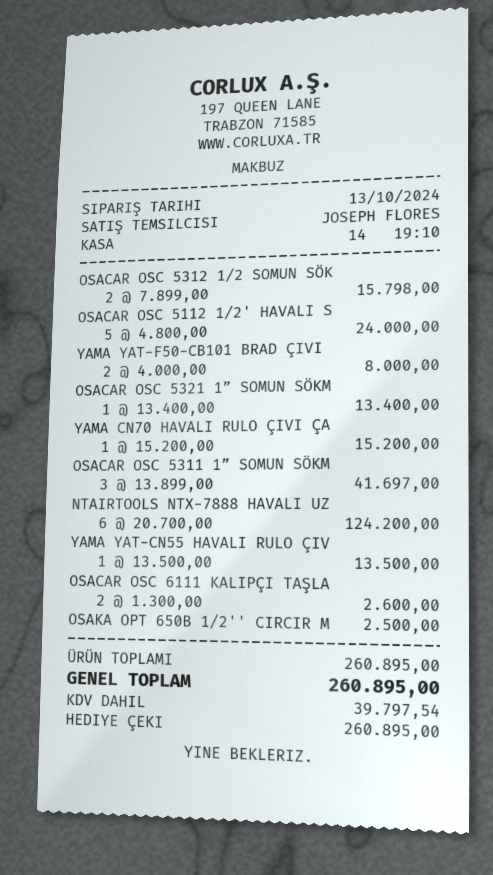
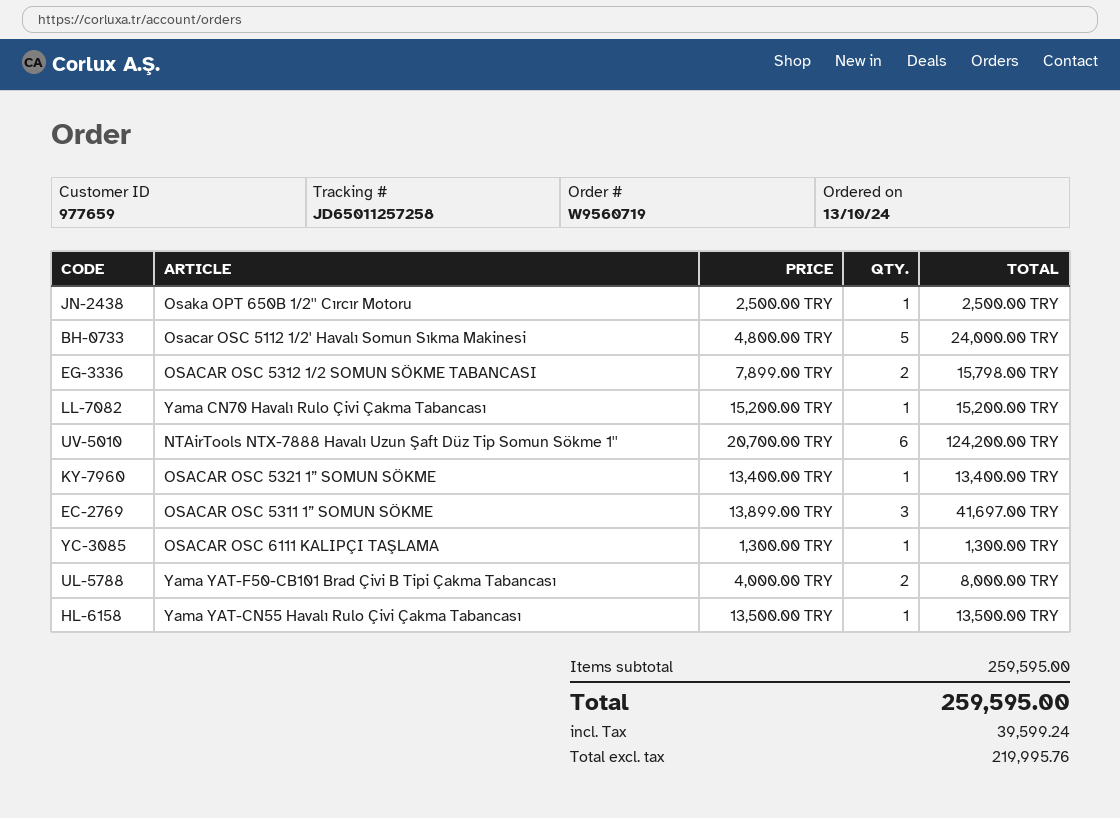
OSACAR OSC 6111 KALIPÇI TAŞLA: 2 x 1300.00 = 2600.00 -> 1 x 1300.00 = 1300.00
subtotal: 260895.00 -> 259595.00
tax: 39797.54 -> 39599.24
total: 260895.00 -> 259595.00

